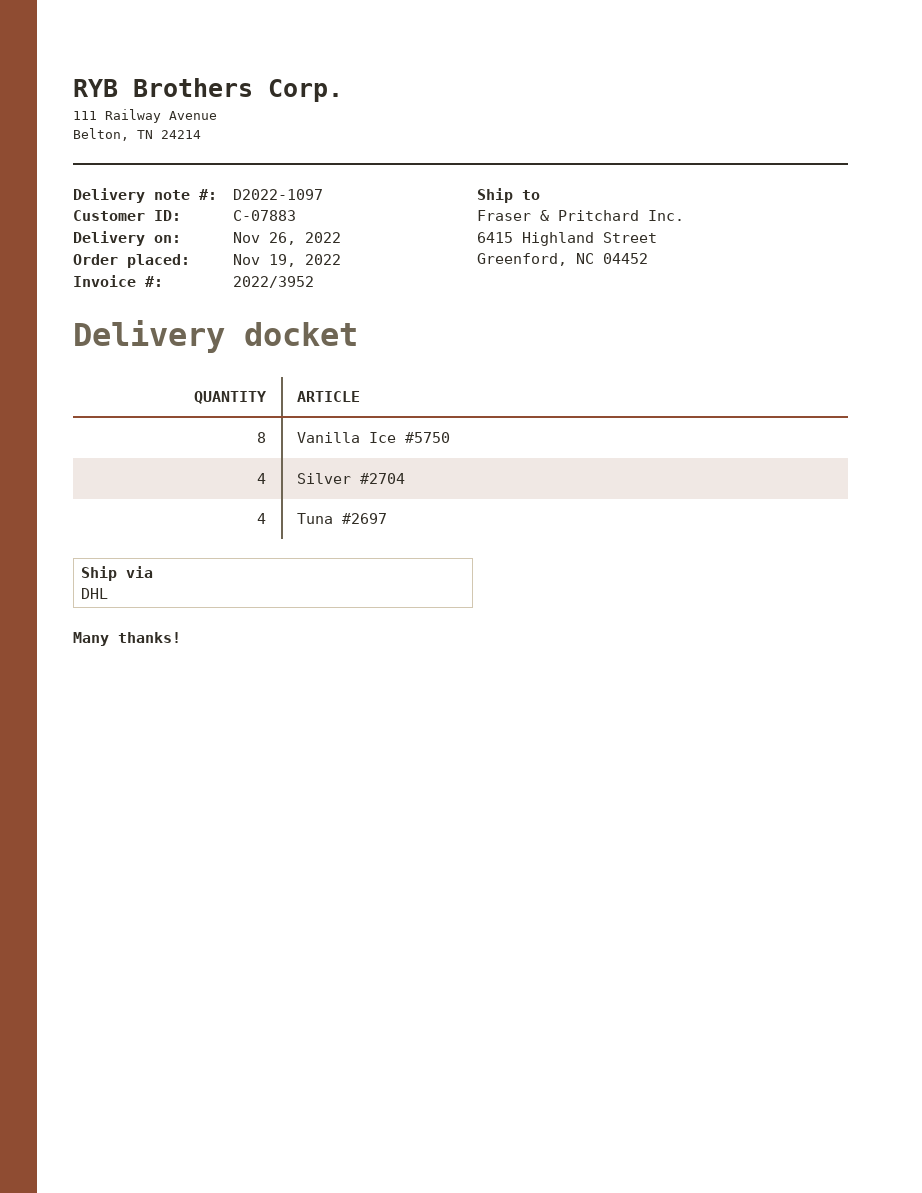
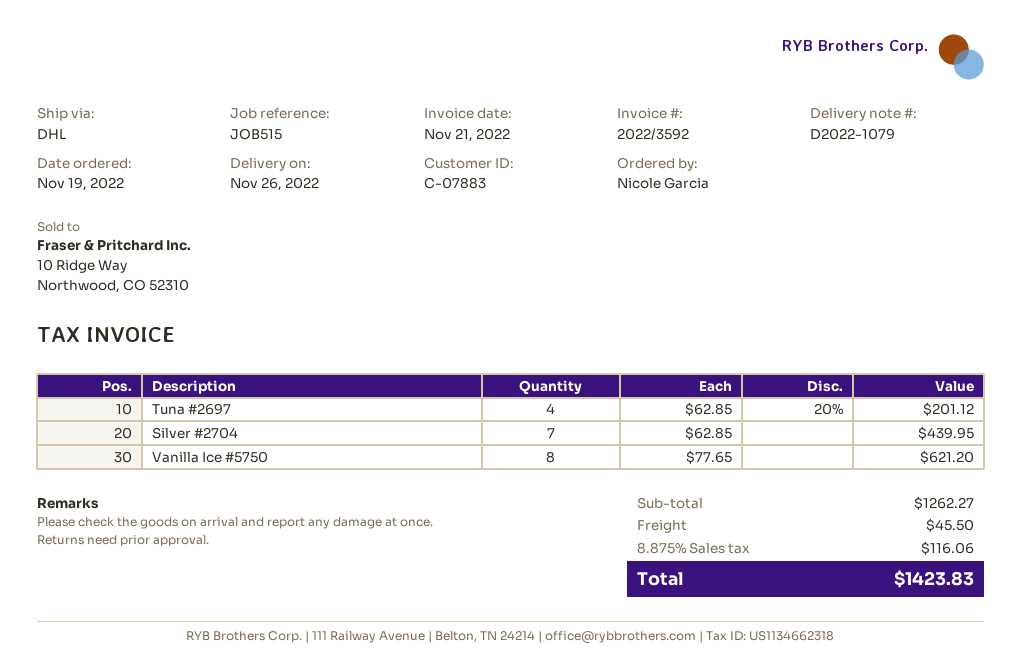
delivery note number: D2022-1097 -> D2022-1079
invoice number: 2022/3952 -> 2022/3592
Silver #2704: 4 -> 7

